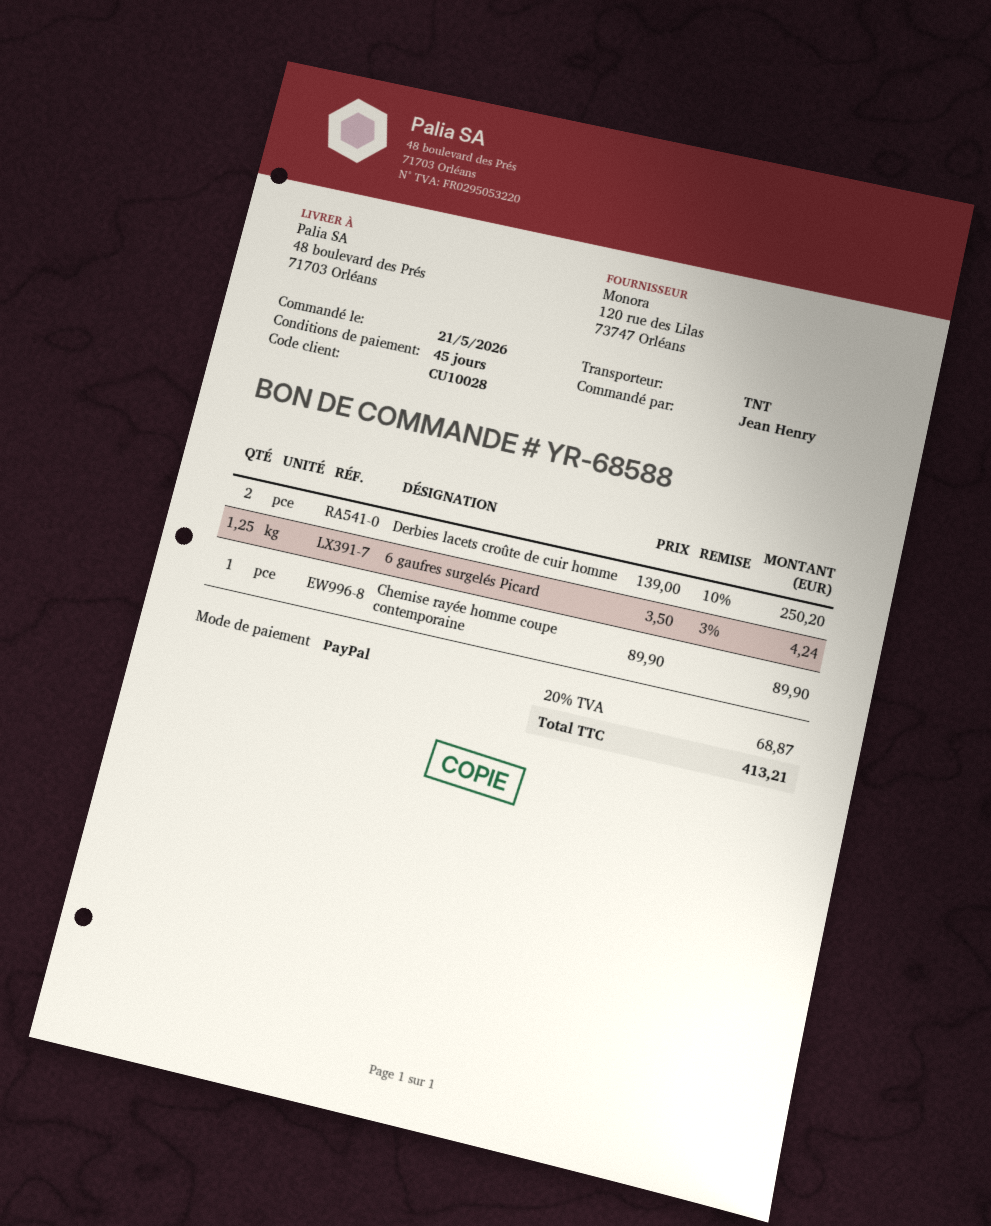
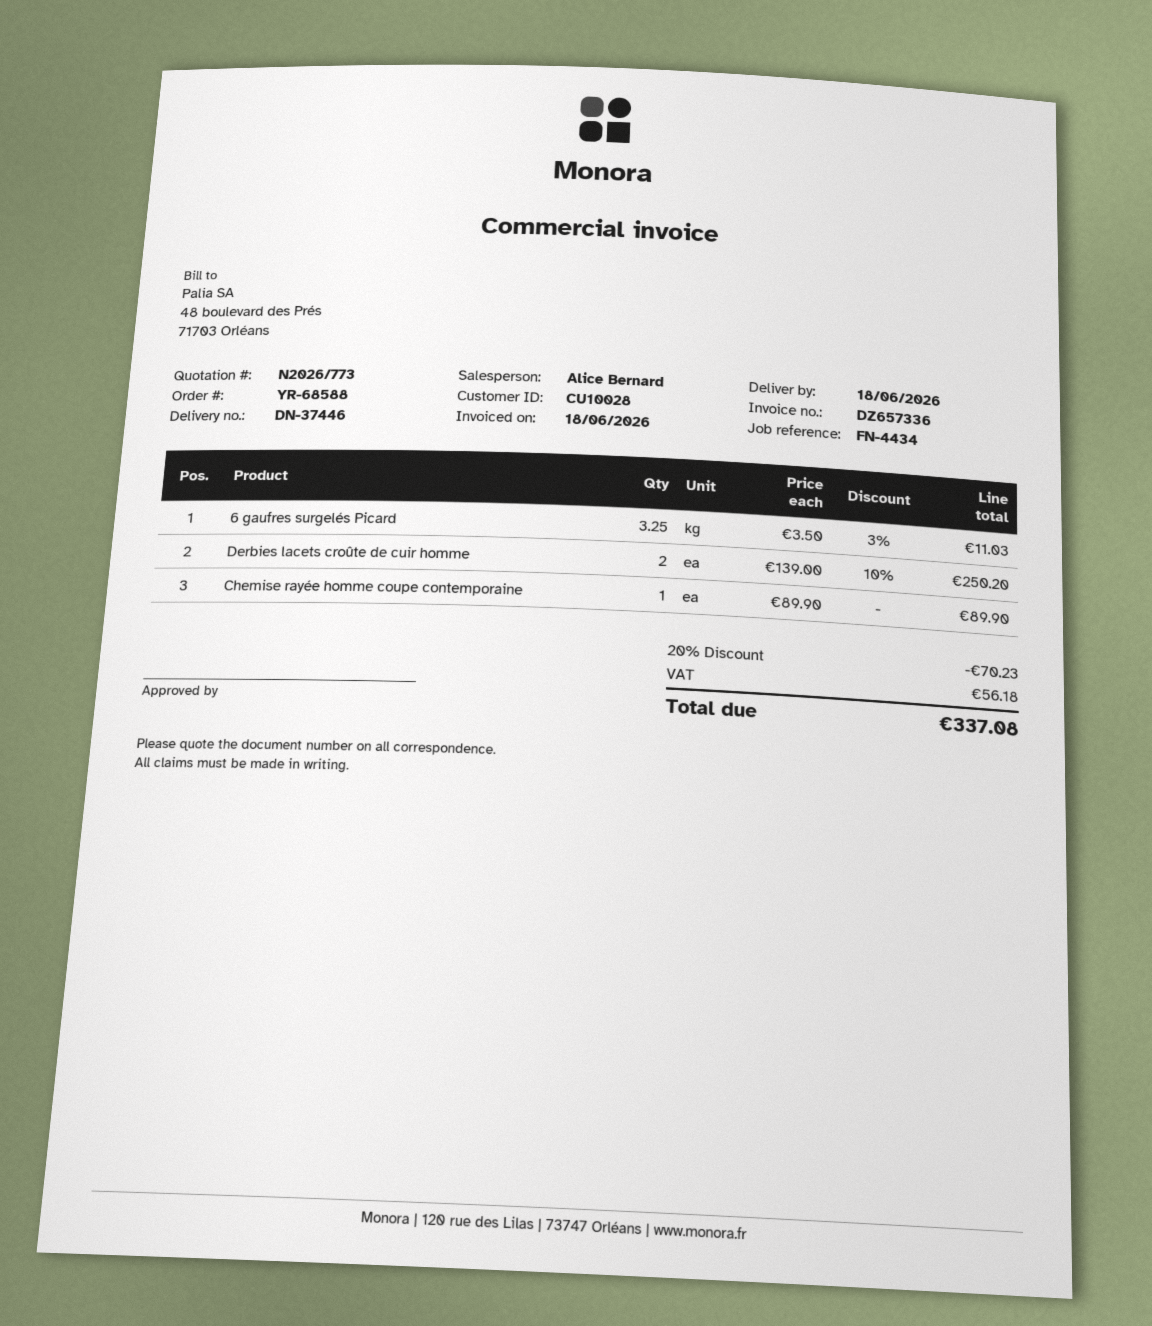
6 gaufres surgelés Picard: 1.25 x 3.50 - 3% = 4.24 -> 3.25 x 3.50 - 3% = 11.03
discount: none -> 20% = 70.23
tax: 68.87 -> 56.18
total: 413.21 -> 337.08

